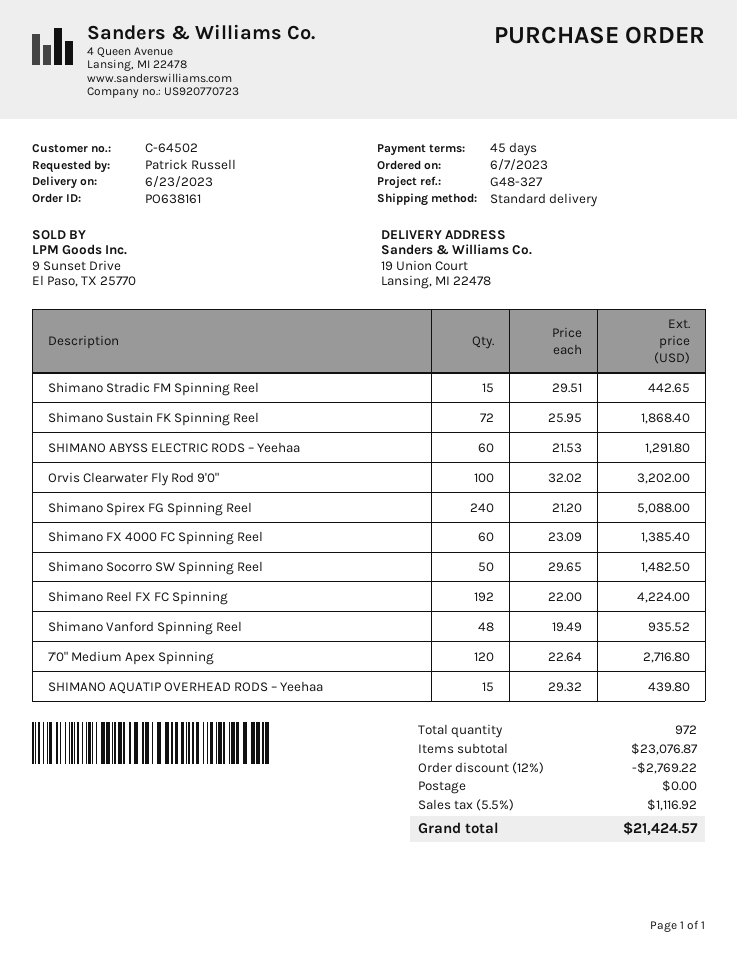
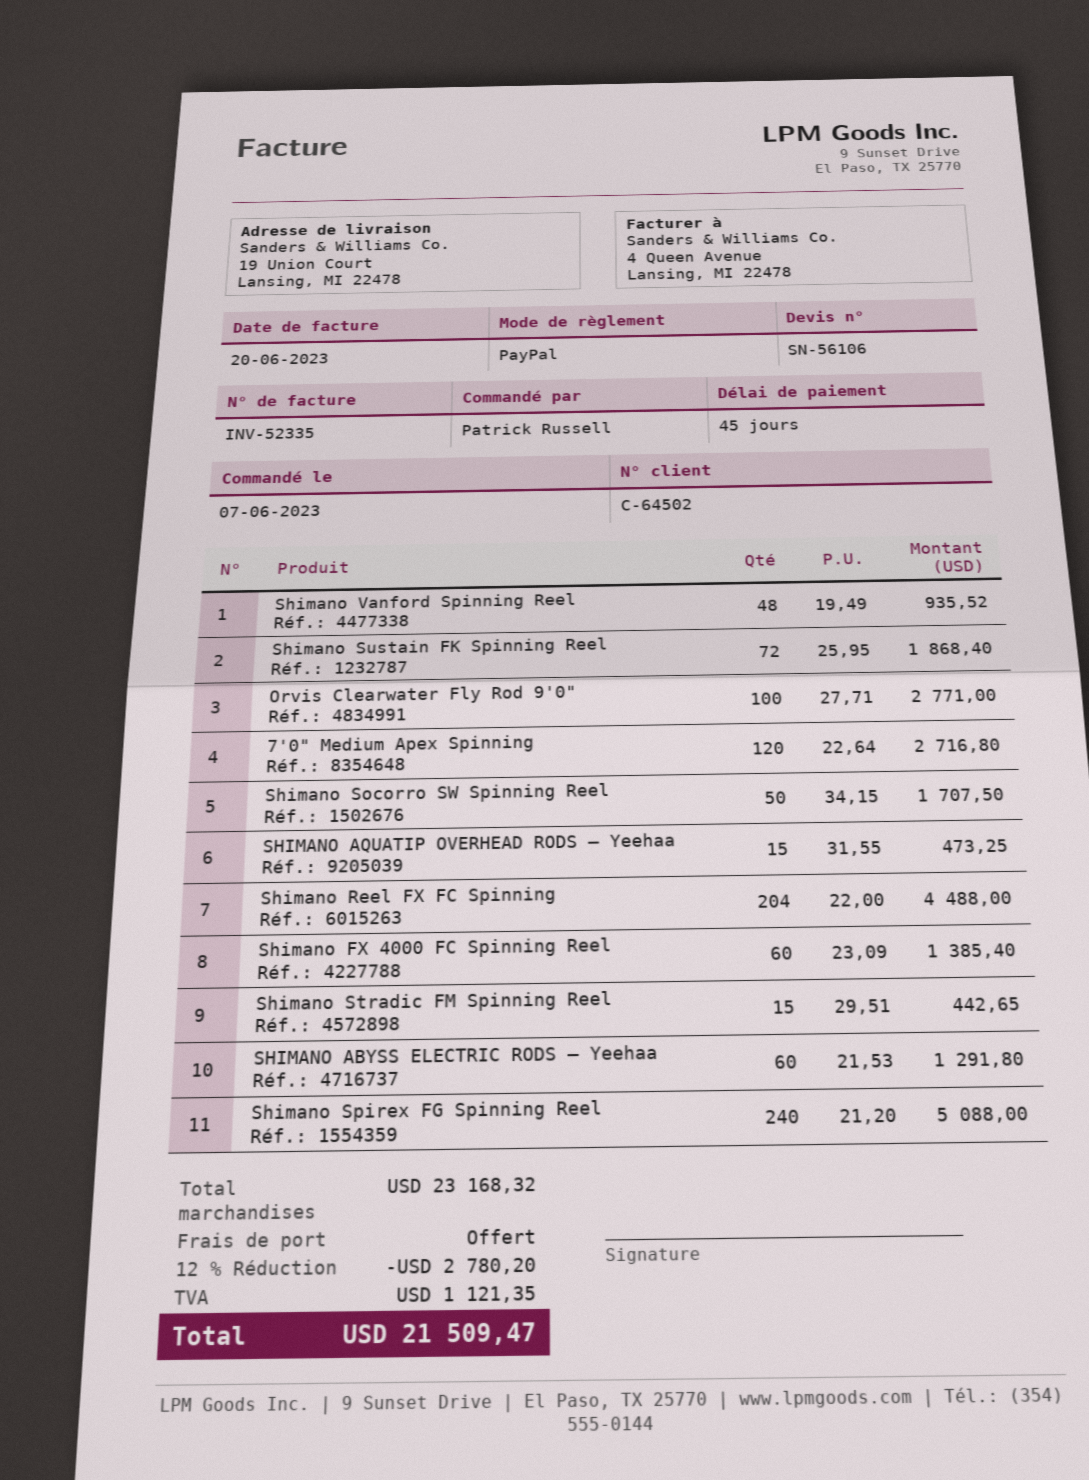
Orvis Clearwater Fly Rod 9'0": 100 x 32.02 = 3202.00 -> 100 x 27.71 = 2771.00
Shimano Socorro SW Spinning Reel: 50 x 29.65 = 1482.50 -> 50 x 34.15 = 1707.50
Shimano Reel FX FC Spinning: 192 x 22.00 = 4224.00 -> 204 x 22.00 = 4488.00
SHIMANO AQUATIP OVERHEAD RODS – Yeehaa: 15 x 29.32 = 439.80 -> 15 x 31.55 = 473.25
subtotal: 23076.87 -> 23168.32
discount: 12% = 2769.22 -> 12% = 2780.20
tax: 1116.92 -> 1121.35
total: 21424.57 -> 21509.47

